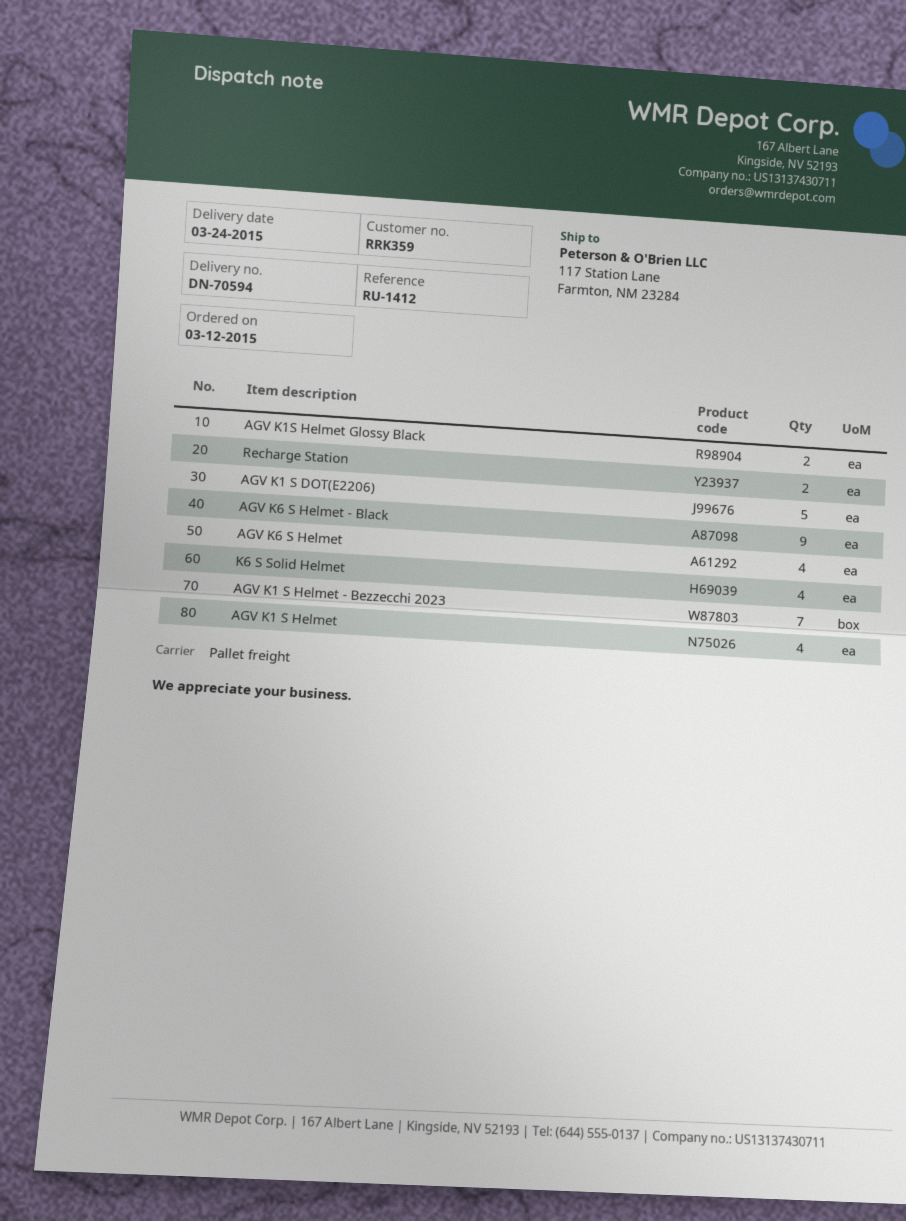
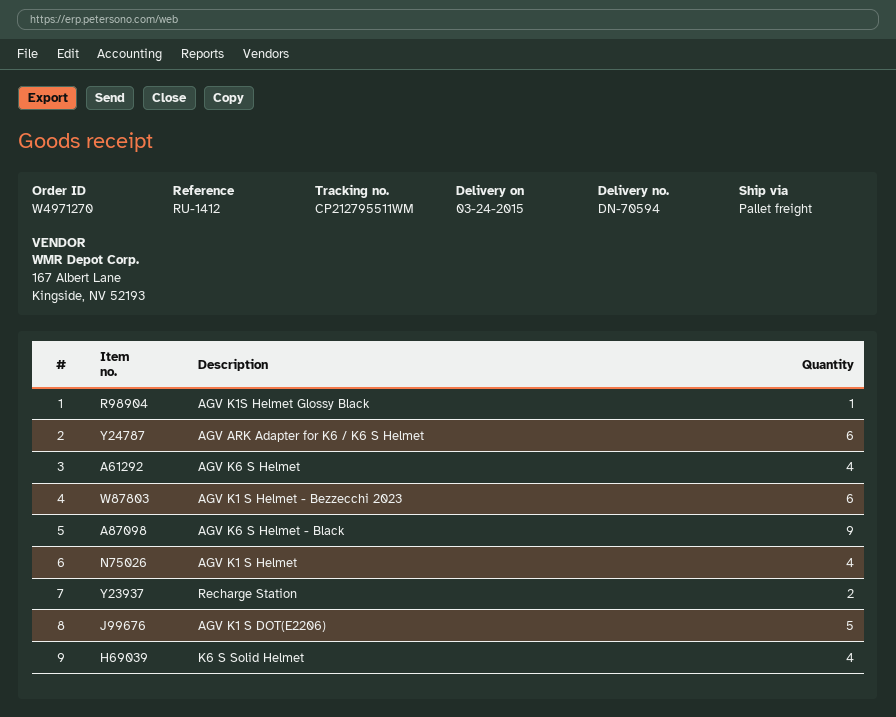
AGV K1S Helmet Glossy Black: 2 -> 1
AGV K1 S Helmet - Bezzecchi 2023: 7 -> 6
AGV ARK Adapter for K6 / K6 S Helmet: none -> 6

